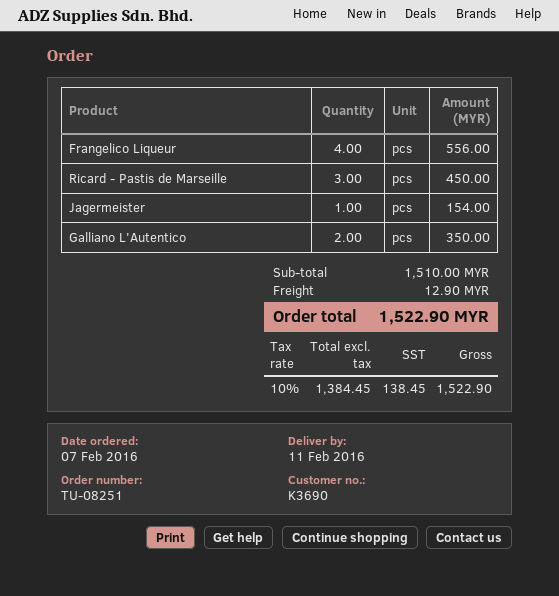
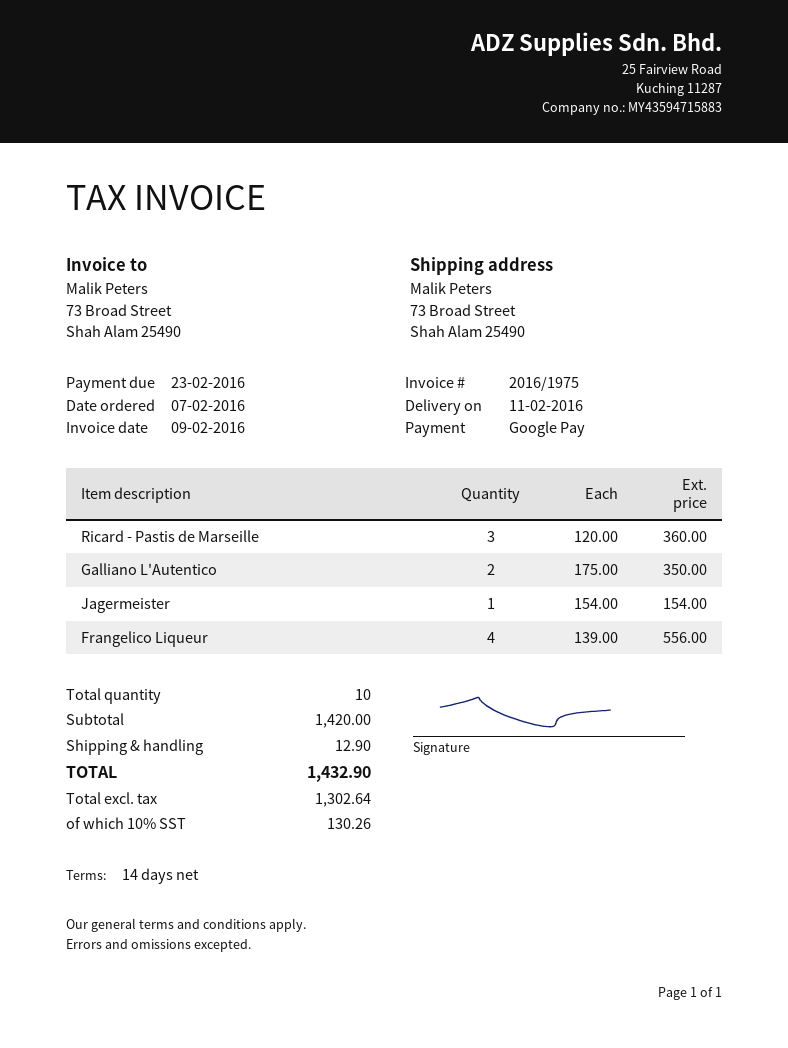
Ricard - Pastis de Marseille: 3 for 450.00 -> 3 for 360.00
subtotal: 1510.00 -> 1420.00
net: 1384.45 -> 1302.64
tax: 10% = 138.45 -> 10% = 130.26
total: 1522.90 -> 1432.90

